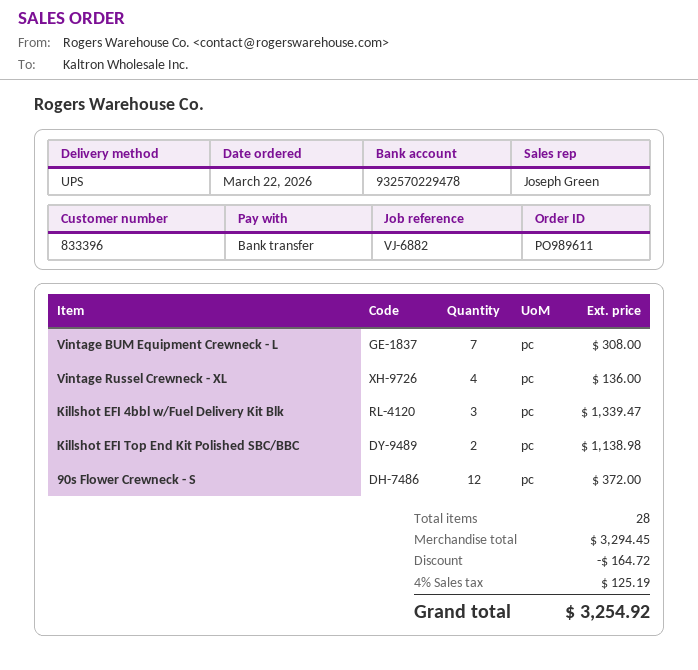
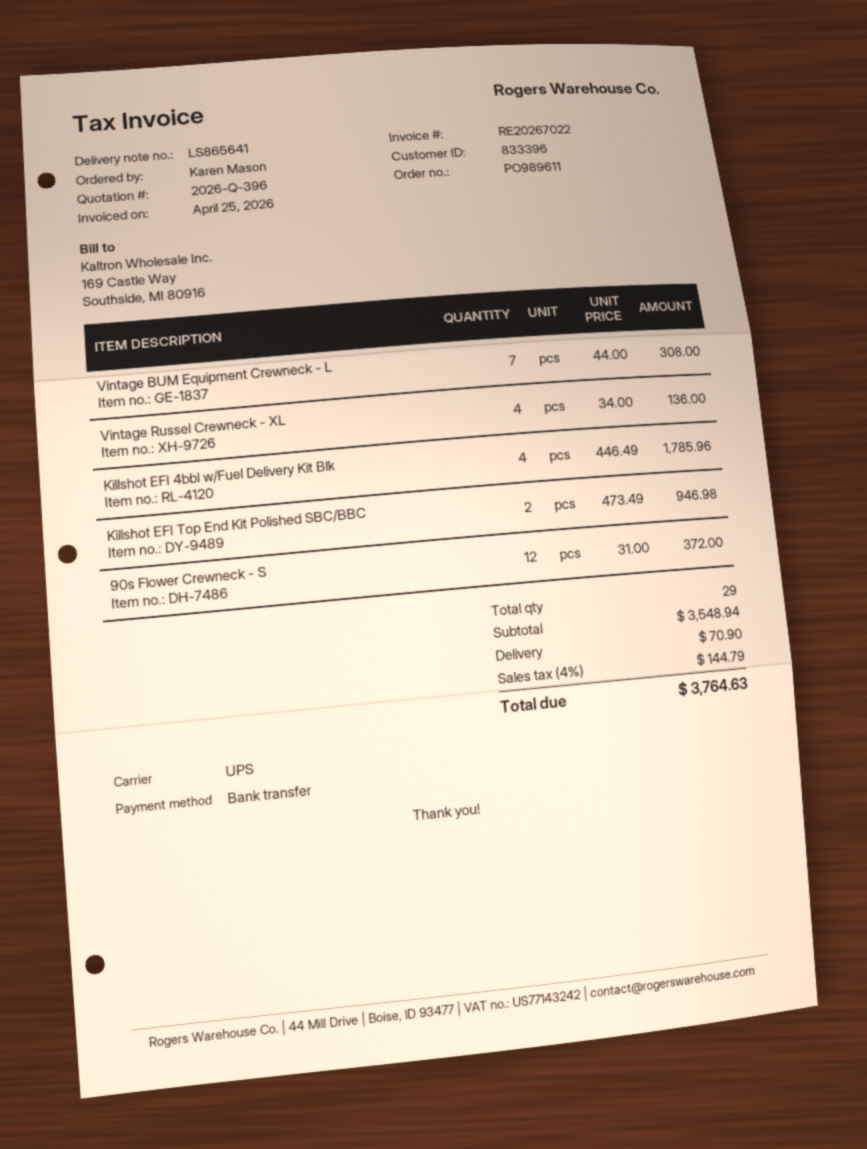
Killshot EFI 4bbl w/Fuel Delivery Kit Blk: 3 for 1339.47 -> 4 for 1785.96
Killshot EFI Top End Kit Polished SBC/BBC: 2 for 1138.98 -> 2 for 946.98
total quantity: 28 -> 29
subtotal: 3294.45 -> 3548.94
discount: 164.72 -> none
shipping: none -> 70.90
tax: 4% = 125.19 -> 4% = 144.79
total: 3254.92 -> 3764.63

